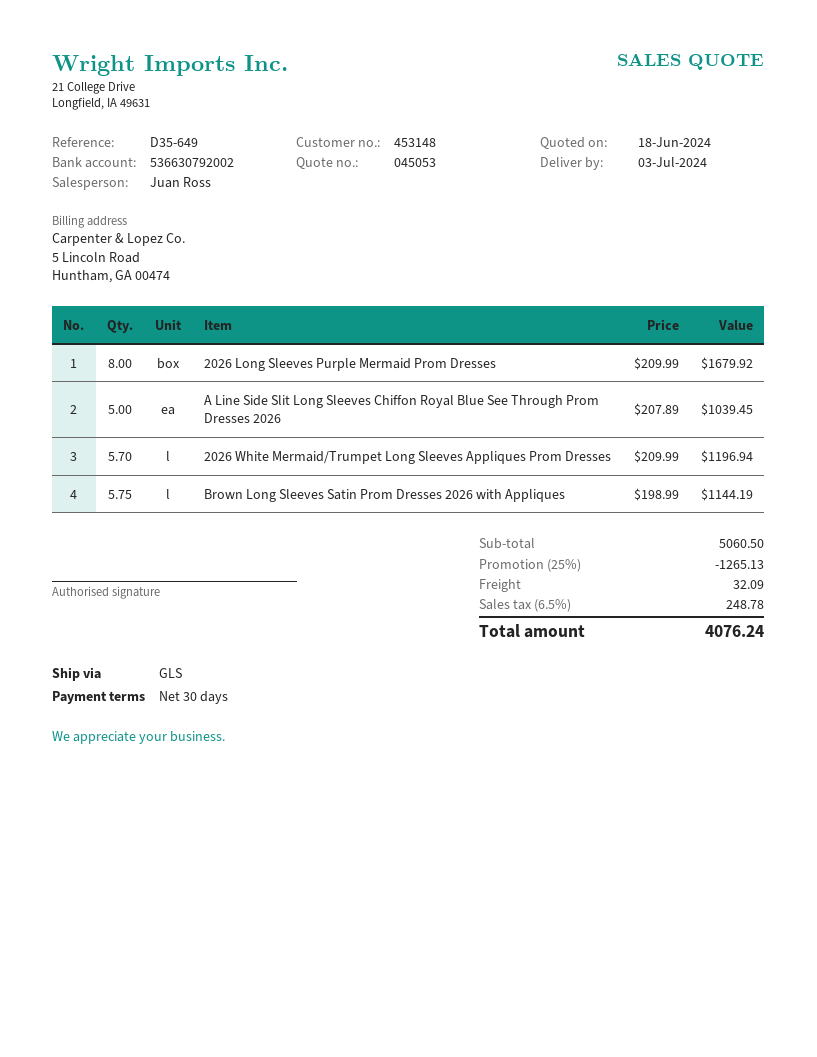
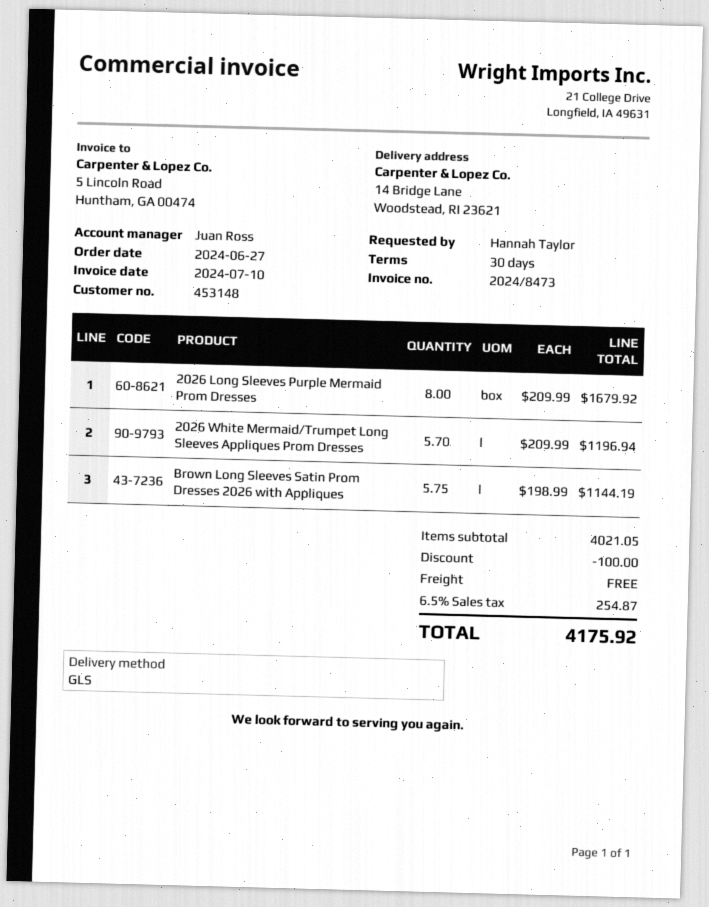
A Line Side Slit Long Sleeves Chiffon Royal Blue See Through Prom Dresses 2026: 5 x 207.89 = 1039.45 -> none
subtotal: 5060.50 -> 4021.05
discount: 1265.13 -> 100.00
shipping: 32.09 -> 0.00
tax: 6.5% = 248.78 -> 6.5% = 254.87
total: 4076.24 -> 4175.92

